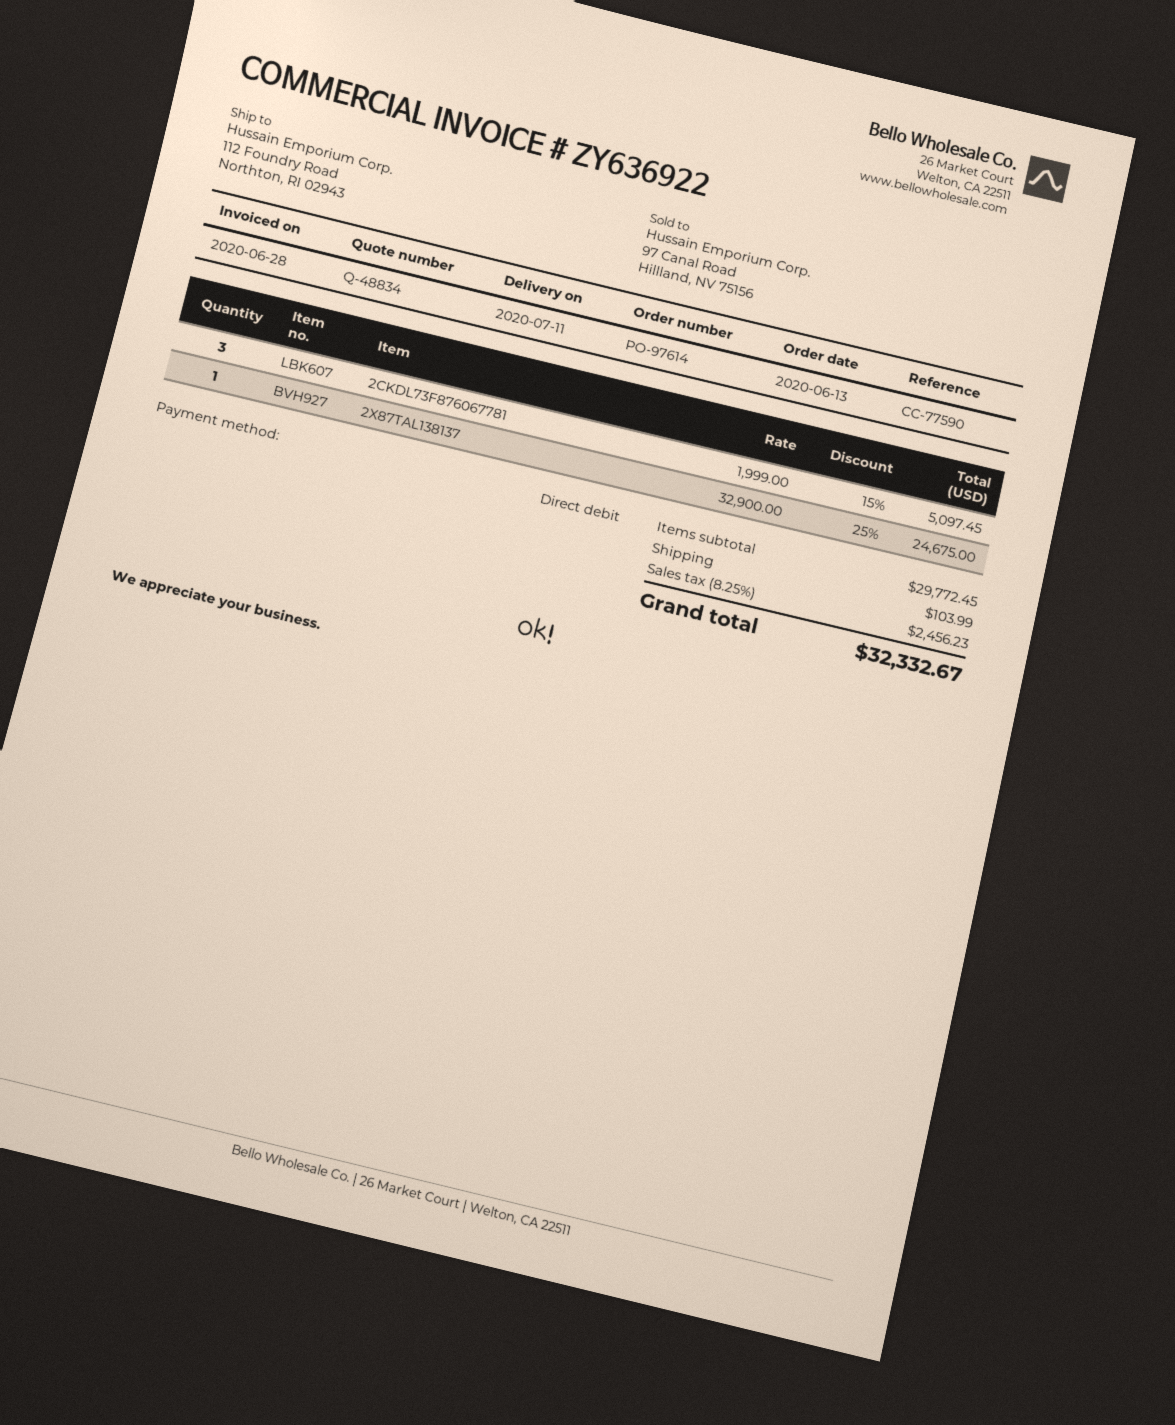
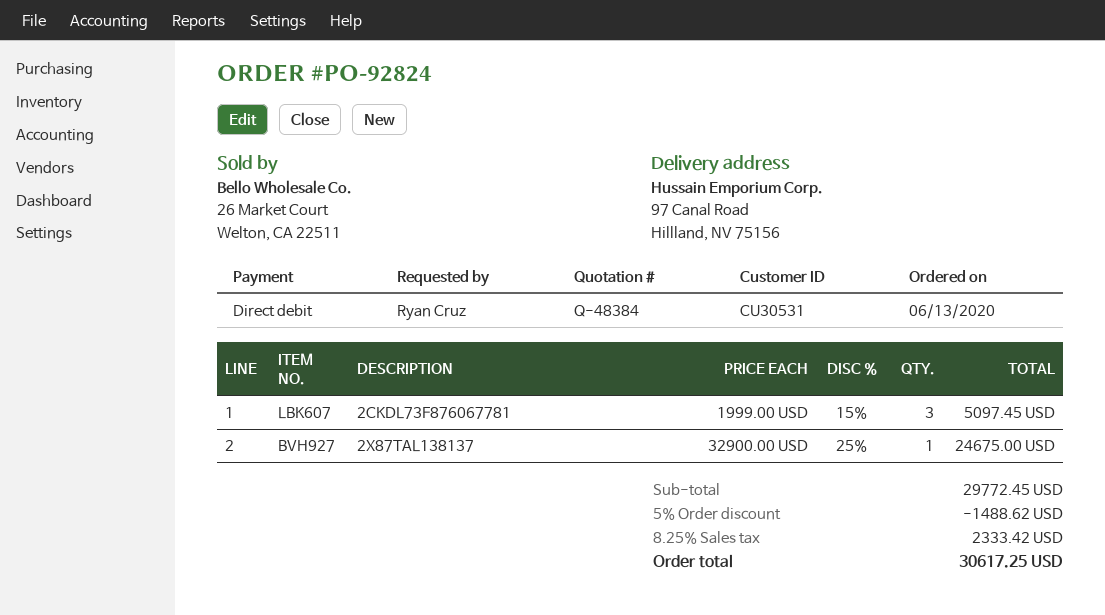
quote number: Q-48834 -> Q-48384
order number: PO-97614 -> PO-92824
ship to: 112 Foundry Road, Northton, RI 02943 -> 97 Canal Road, Hillland, NV 75156
discount: none -> 5% = 1488.62
shipping: 103.99 -> none
tax: 8.25% = 2456.23 -> 8.25% = 2333.42
total: 32332.67 -> 30617.25

